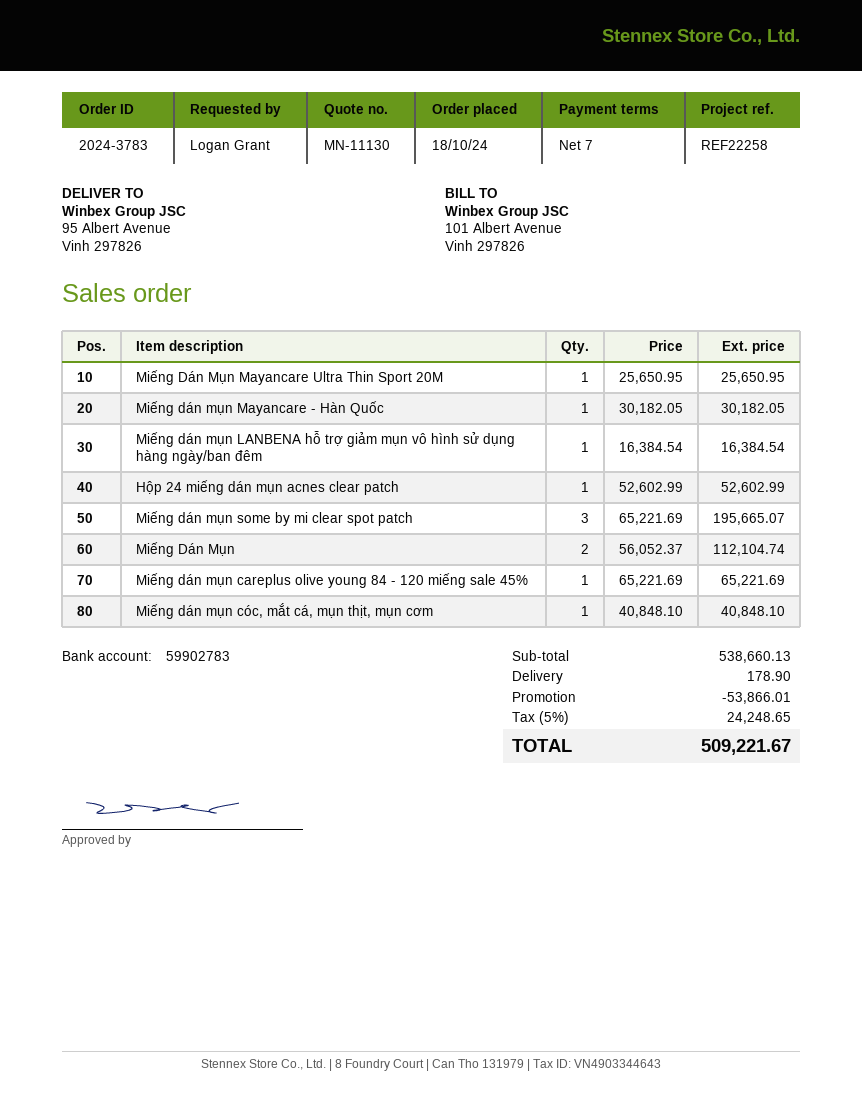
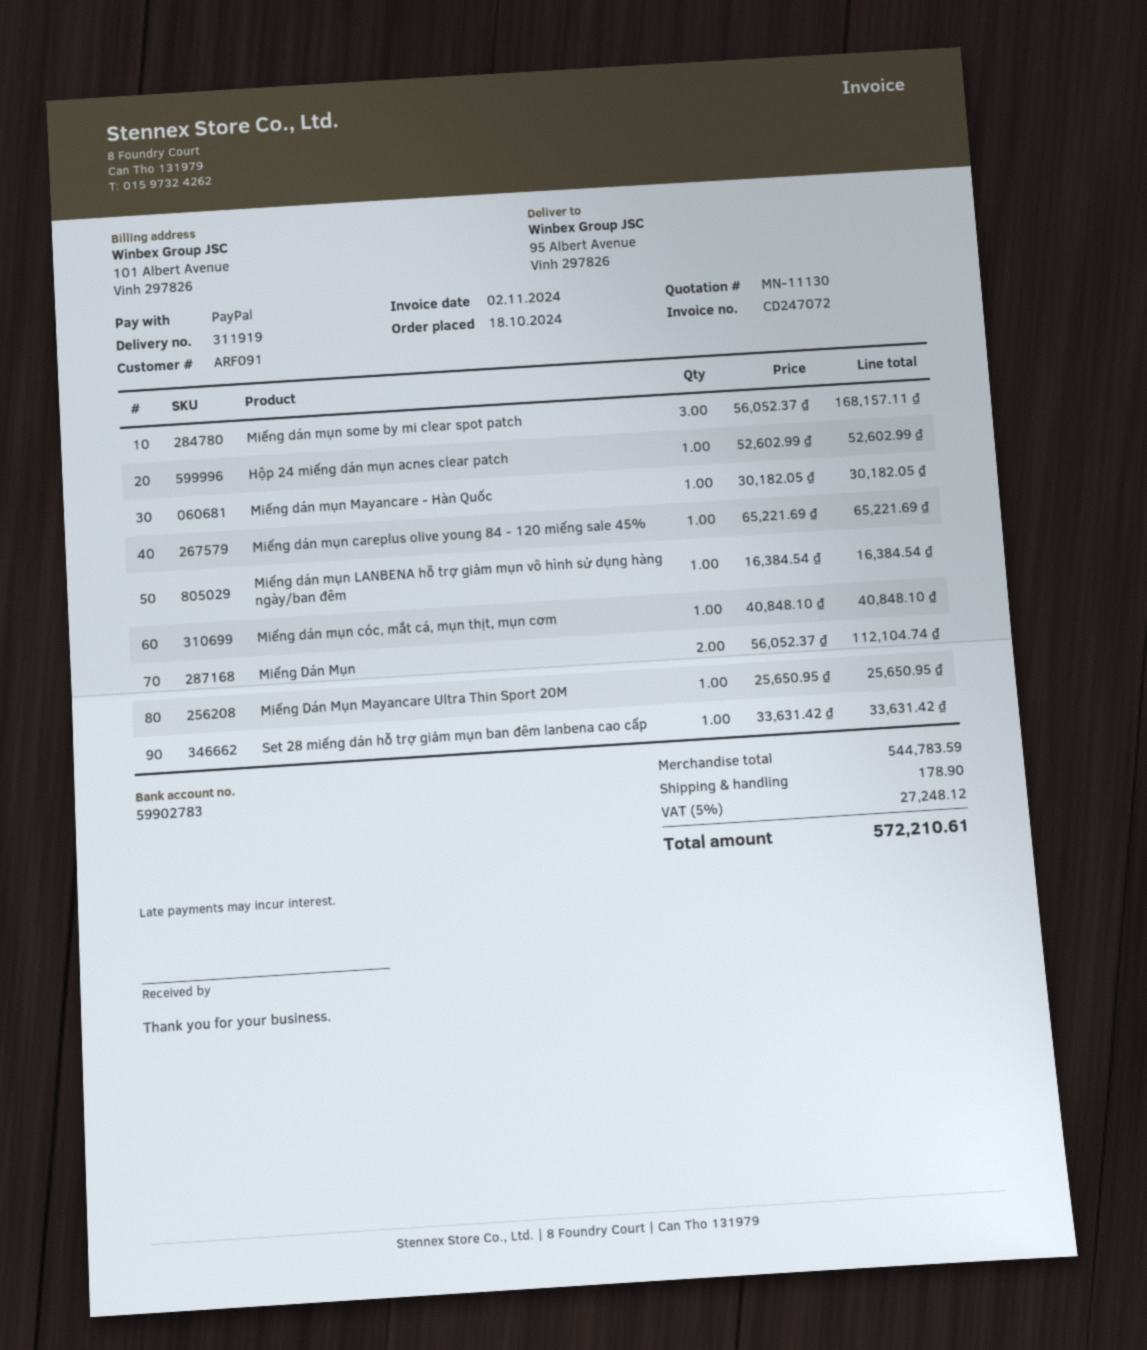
Miếng dán mụn some by mi clear spot patch: 3 x 65221.69 = 195665.07 -> 3 x 56052.37 = 168157.11
Set 28 miếng dán hỗ trợ giảm mụn ban đêm lanbena cao cấp: none -> 1 x 33631.42 = 33631.42
subtotal: 538660.13 -> 544783.59
discount: 53866.01 -> none
tax: 5% = 24248.65 -> 5% = 27248.12
total: 509221.67 -> 572210.61

